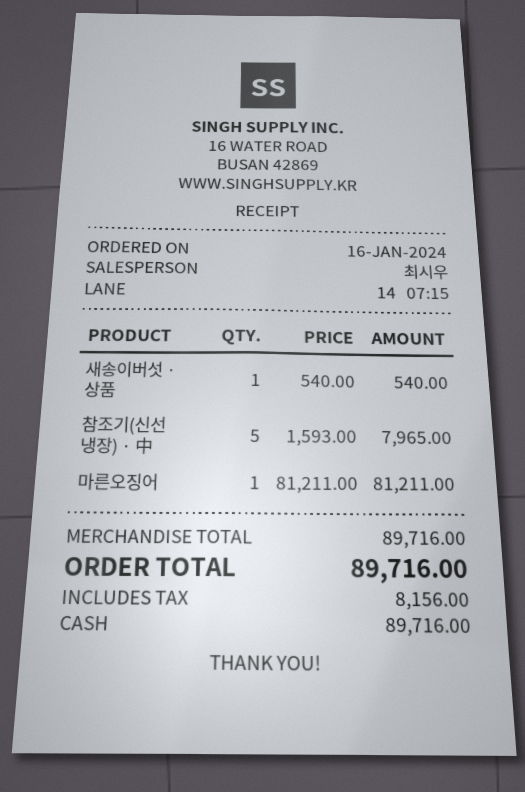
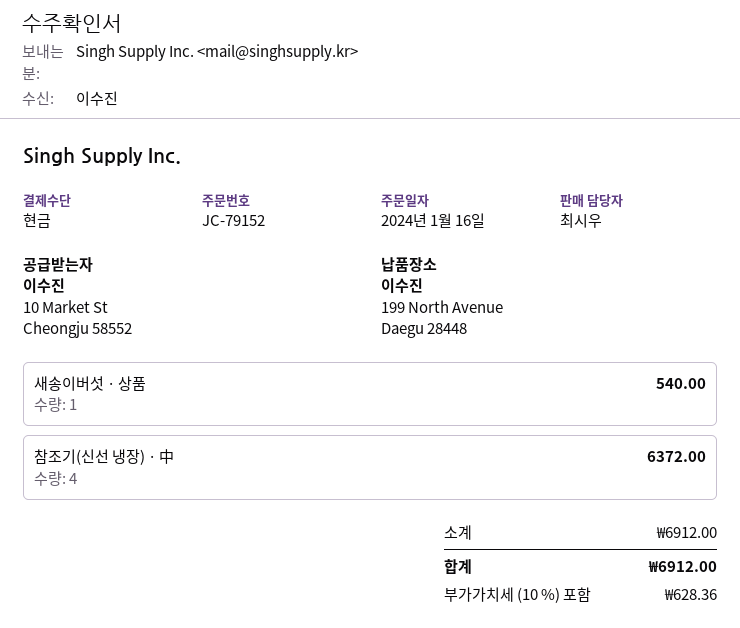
참조기(신선 냉장) · 中: 5 for 7965.00 -> 4 for 6372.00
마른오징어: 1 for 81211.00 -> none
subtotal: 89716.00 -> 6912.00
tax: 8156.00 -> 628.36
total: 89716.00 -> 6912.00

